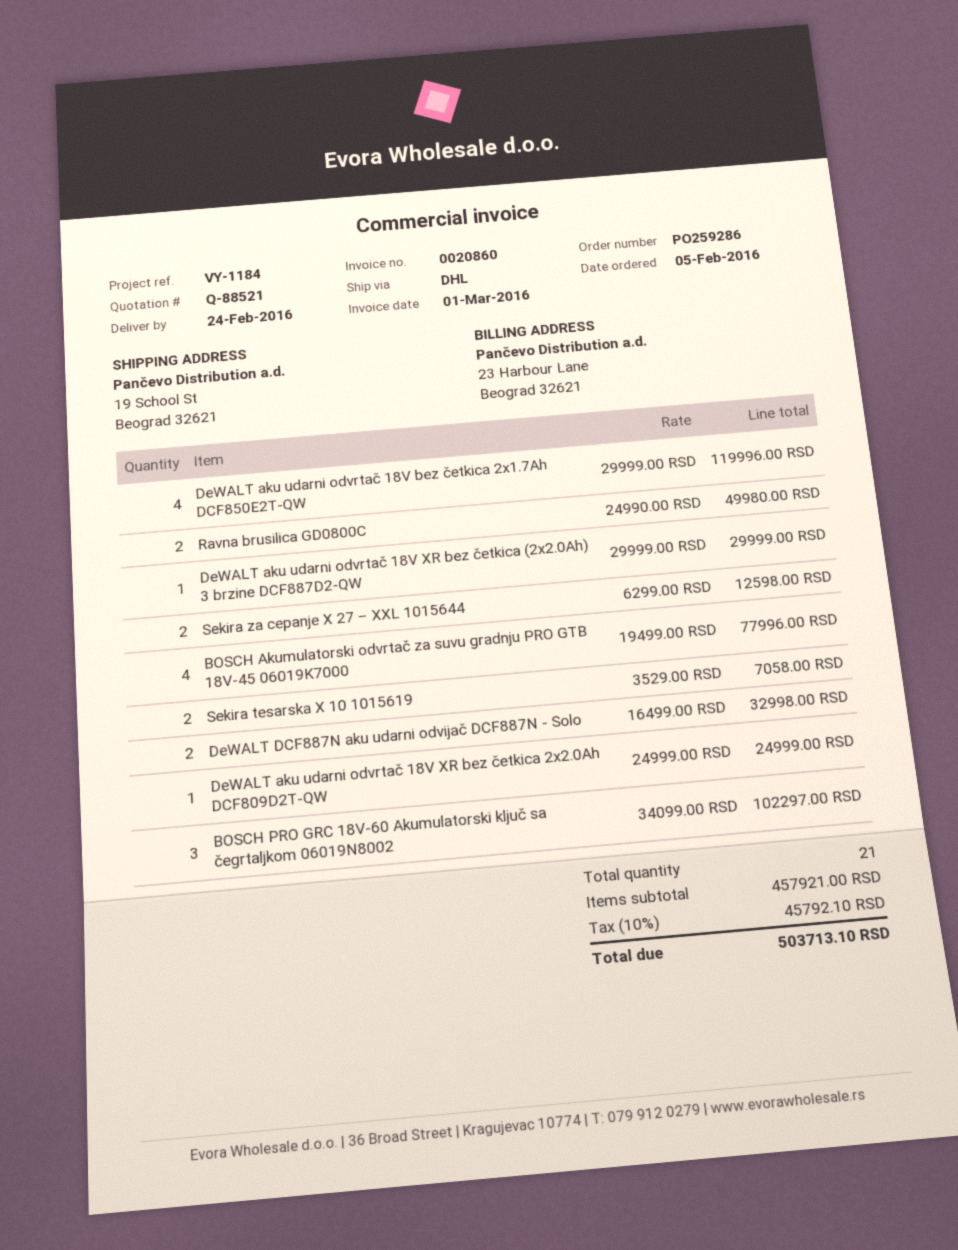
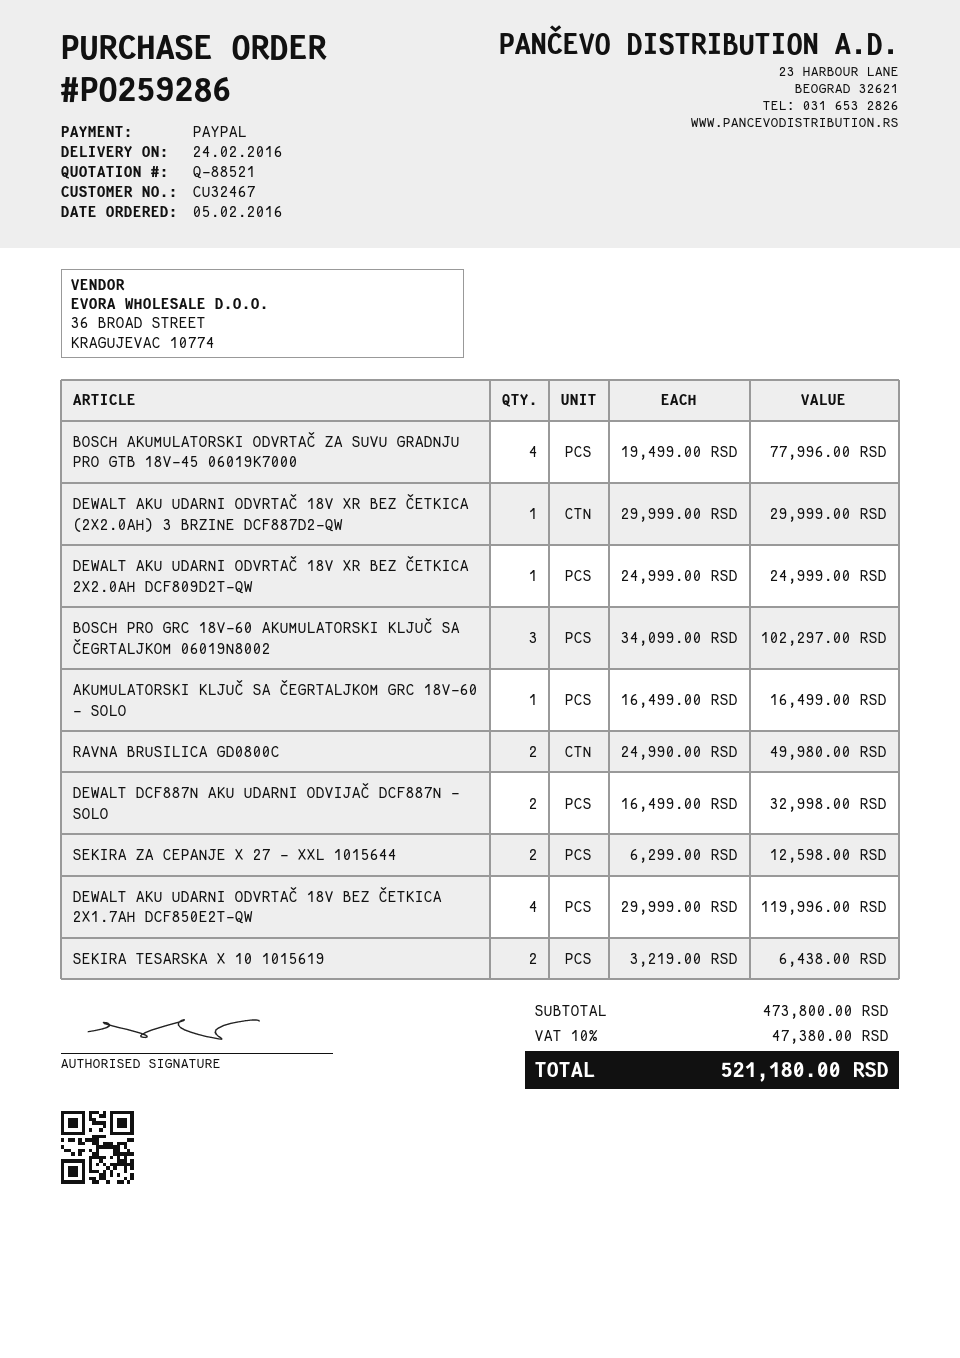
Sekira tesarska X 10 1015619: 2 x 3529.00 = 7058.00 -> 2 x 3219.00 = 6438.00
AKUMULATORSKI KLJUČ SA ČEGRTALJKOM GRC 18V-60 - SOLO: none -> 1 x 16499.00 = 16499.00
subtotal: 457921.00 -> 473800.00
tax: 10% = 45792.10 -> 10% = 47380.00
total: 503713.10 -> 521180.00

